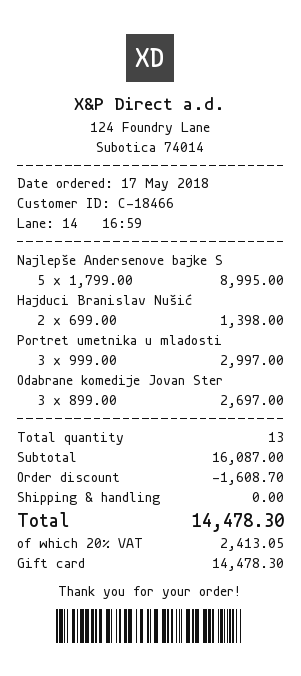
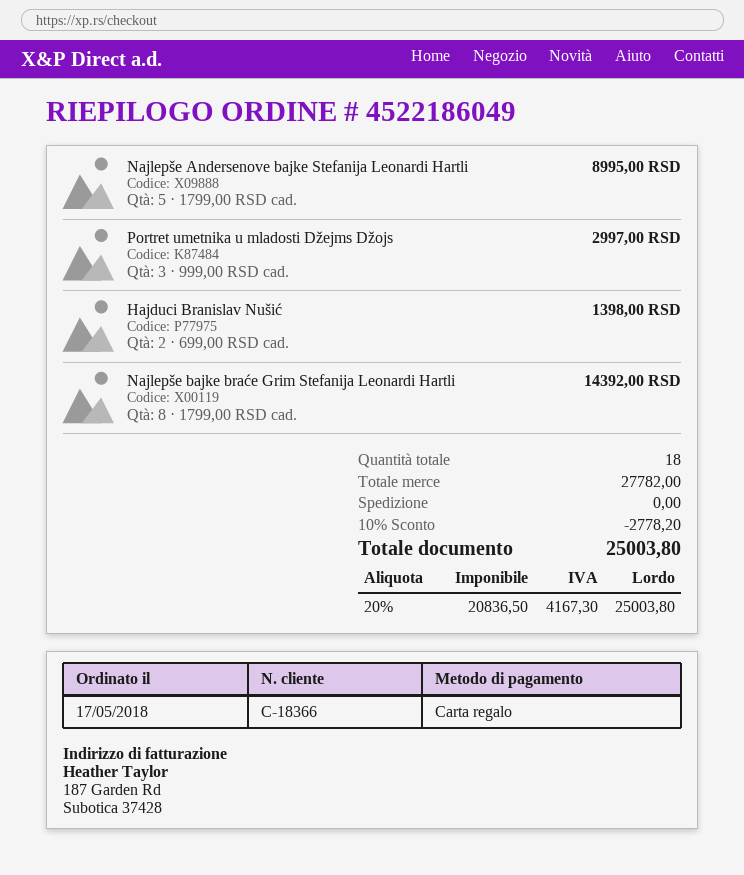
customer number: C-18466 -> C-18366
Odabrane komedije Jovan Ster: 3 x 899.00 = 2697.00 -> none
Najlepše bajke braće Grim Stefanija Leonardi Hartli: none -> 8 x 1799.00 = 14392.00
total quantity: 13 -> 18
subtotal: 16087.00 -> 27782.00
discount: 1608.70 -> 2778.20
tax: 20% = 2413.05 -> 20% = 4167.30
total: 14478.30 -> 25003.80

